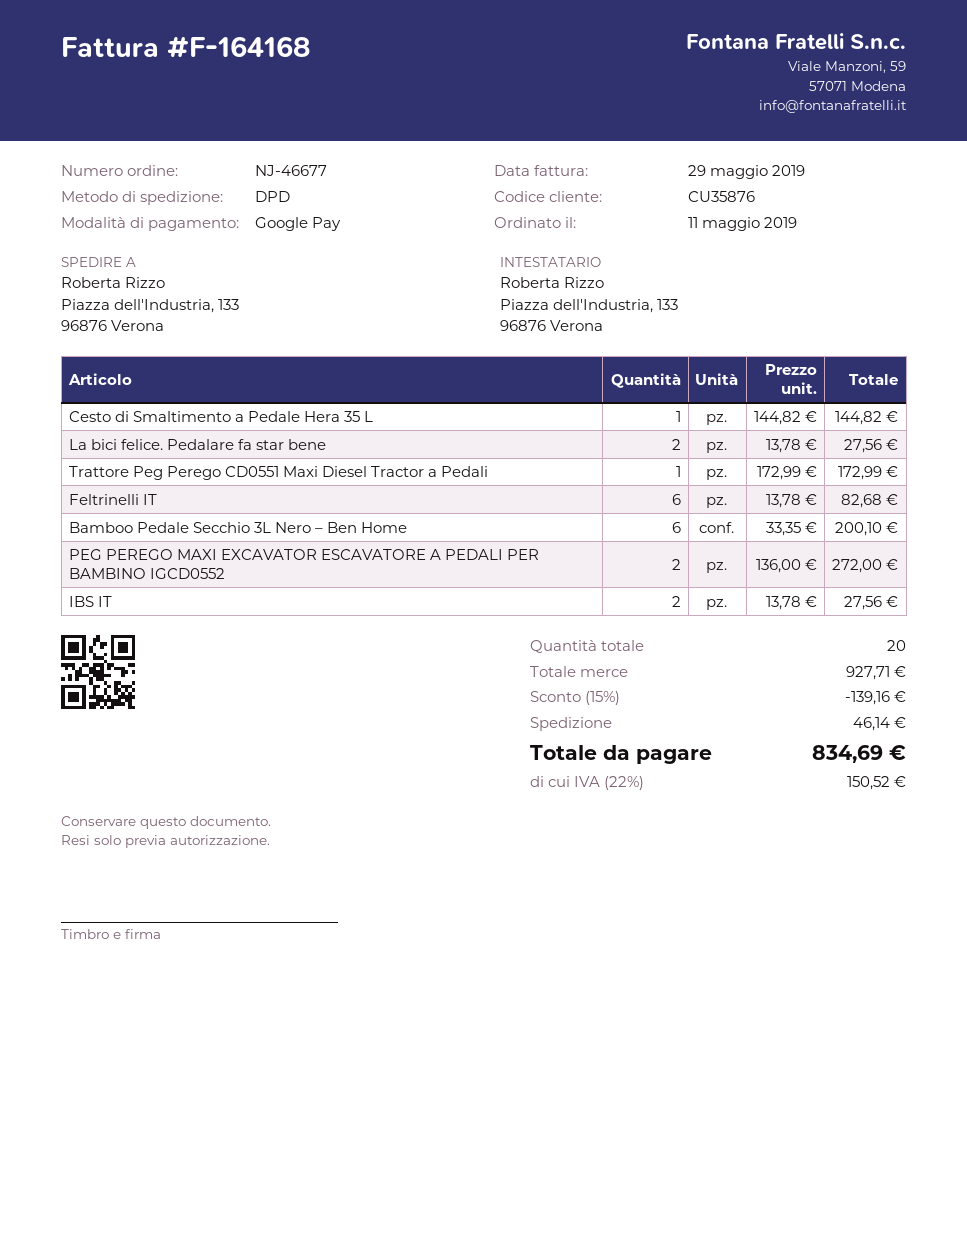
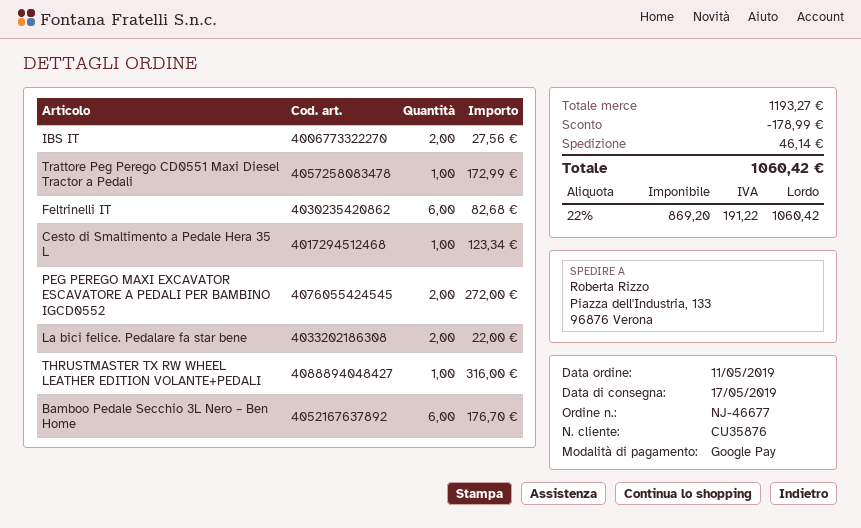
Cesto di Smaltimento a Pedale Hera 35 L: 1 for 144.82 -> 1 for 123.34
La bici felice. Pedalare fa star bene: 2 for 27.56 -> 2 for 22.00
Bamboo Pedale Secchio 3L Nero – Ben Home: 6 for 200.10 -> 6 for 176.70
THRUSTMASTER TX RW WHEEL LEATHER EDITION VOLANTE+PEDALI: none -> 1 for 316.00
subtotal: 927.71 -> 1193.27
discount: 139.16 -> 178.99
tax: 22% = 150.52 -> 22% = 191.22
total: 834.69 -> 1060.42

